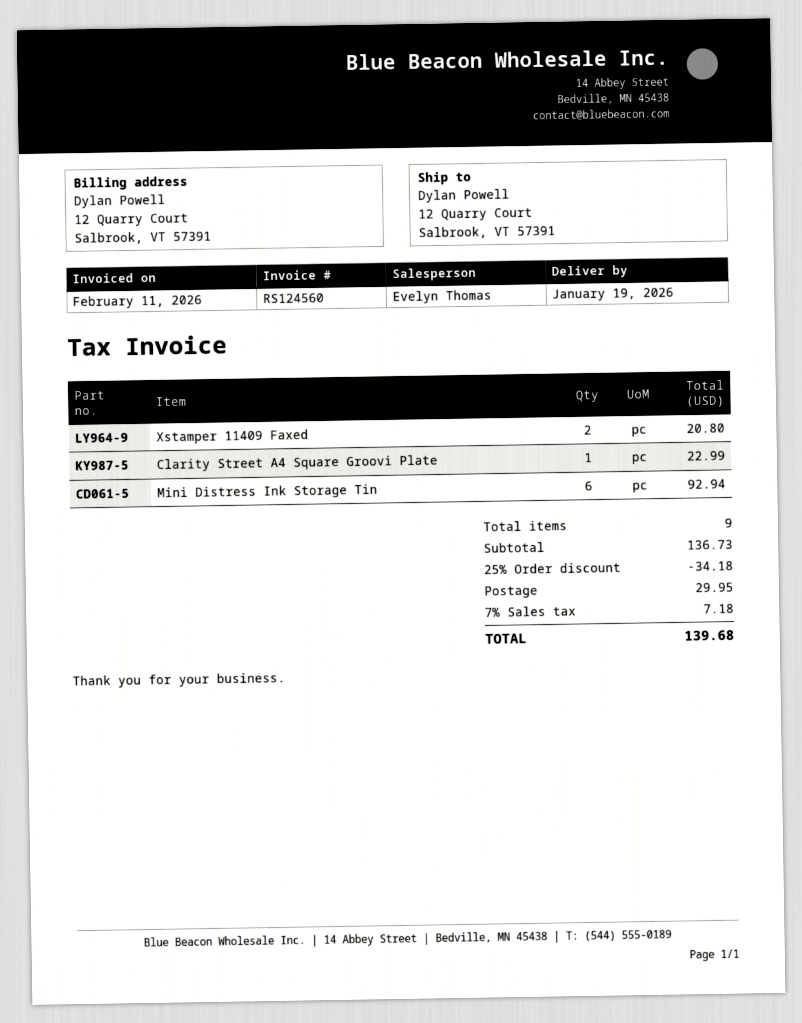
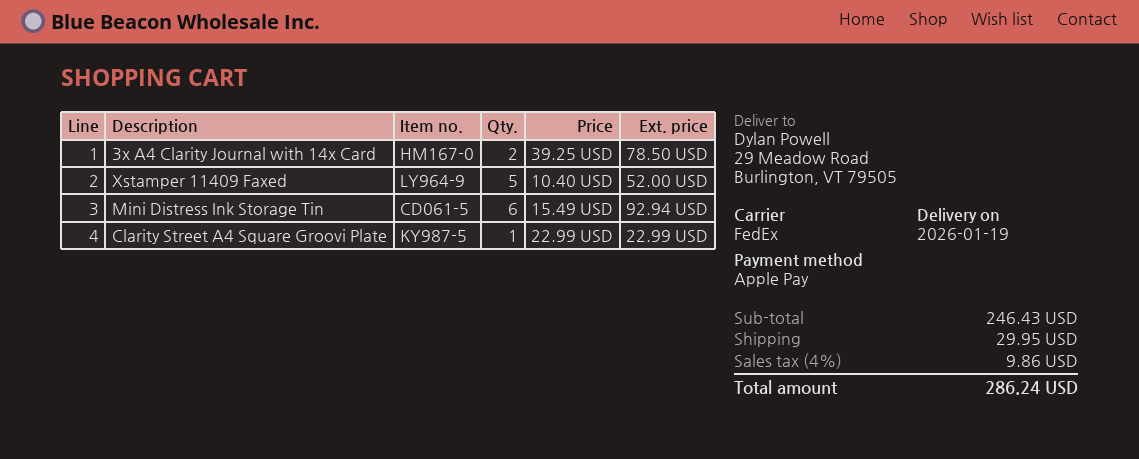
ship to: 12 Quarry Court, Salbrook, VT 57391 -> 29 Meadow Road, Burlington, VT 79505
Xstamper 11409 Faxed: 2 for 20.80 -> 5 for 52.00
3x A4 Clarity Journal with 14x Card: none -> 2 for 78.50
subtotal: 136.73 -> 246.43
discount: 25% = 34.18 -> none
tax: 7% = 7.18 -> 4% = 9.86
total: 139.68 -> 286.24

